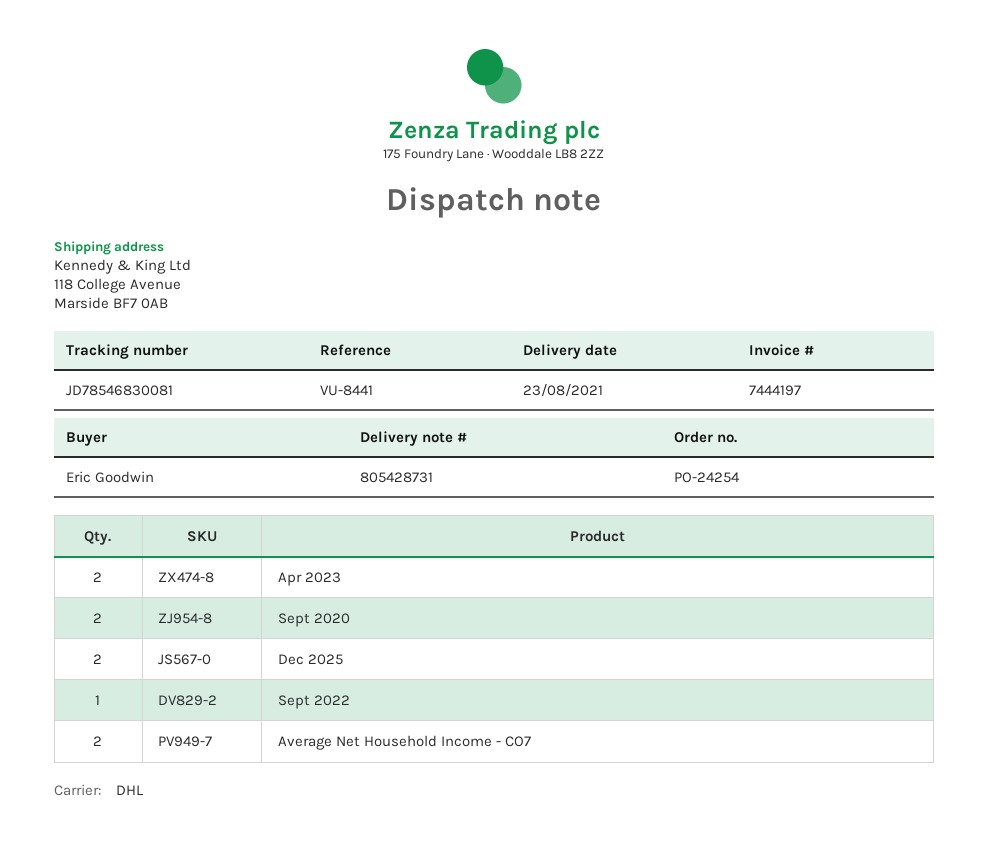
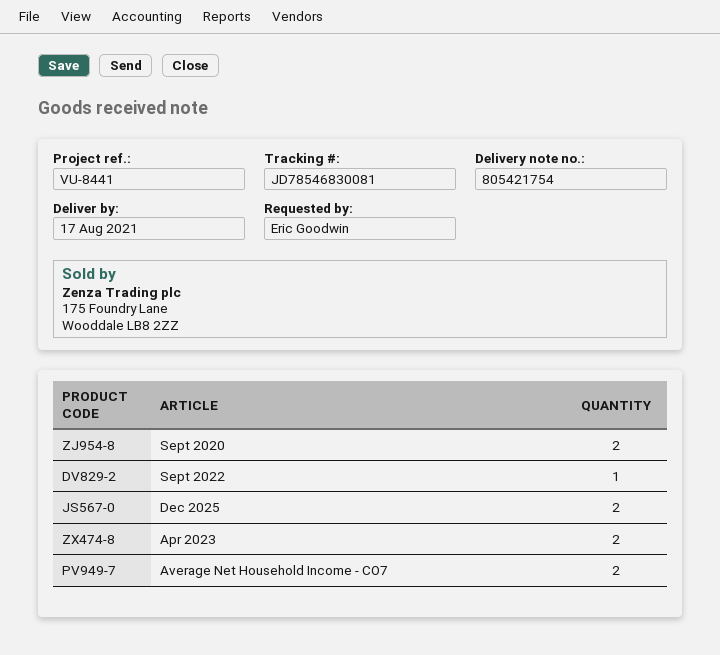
delivery note number: 805428731 -> 805421754
delivery date: 2021-08-23 -> 2021-08-17

